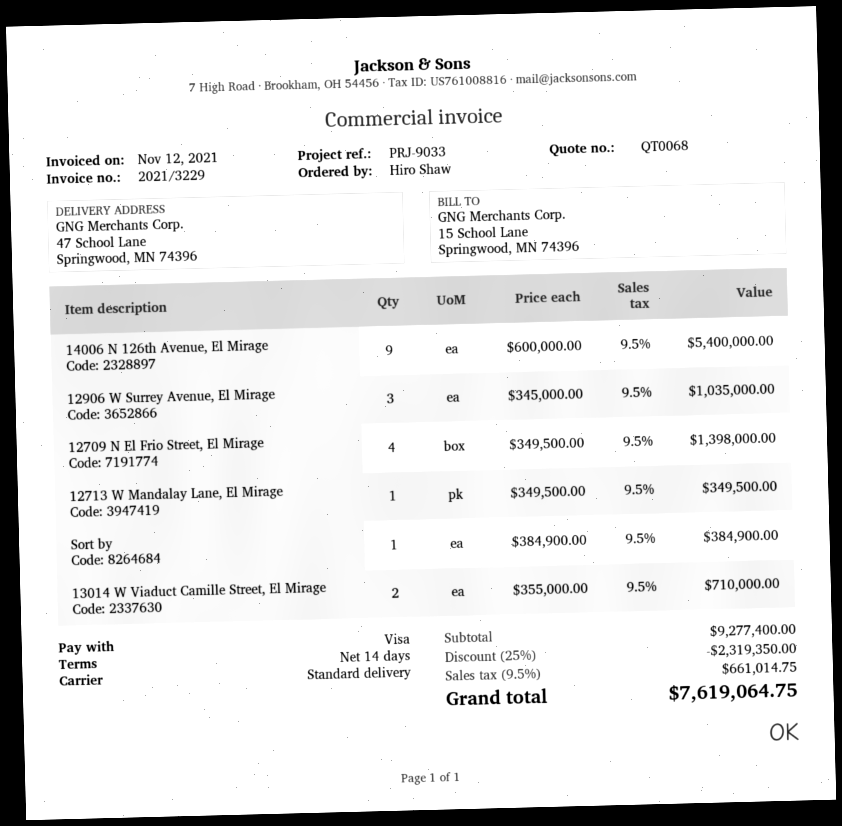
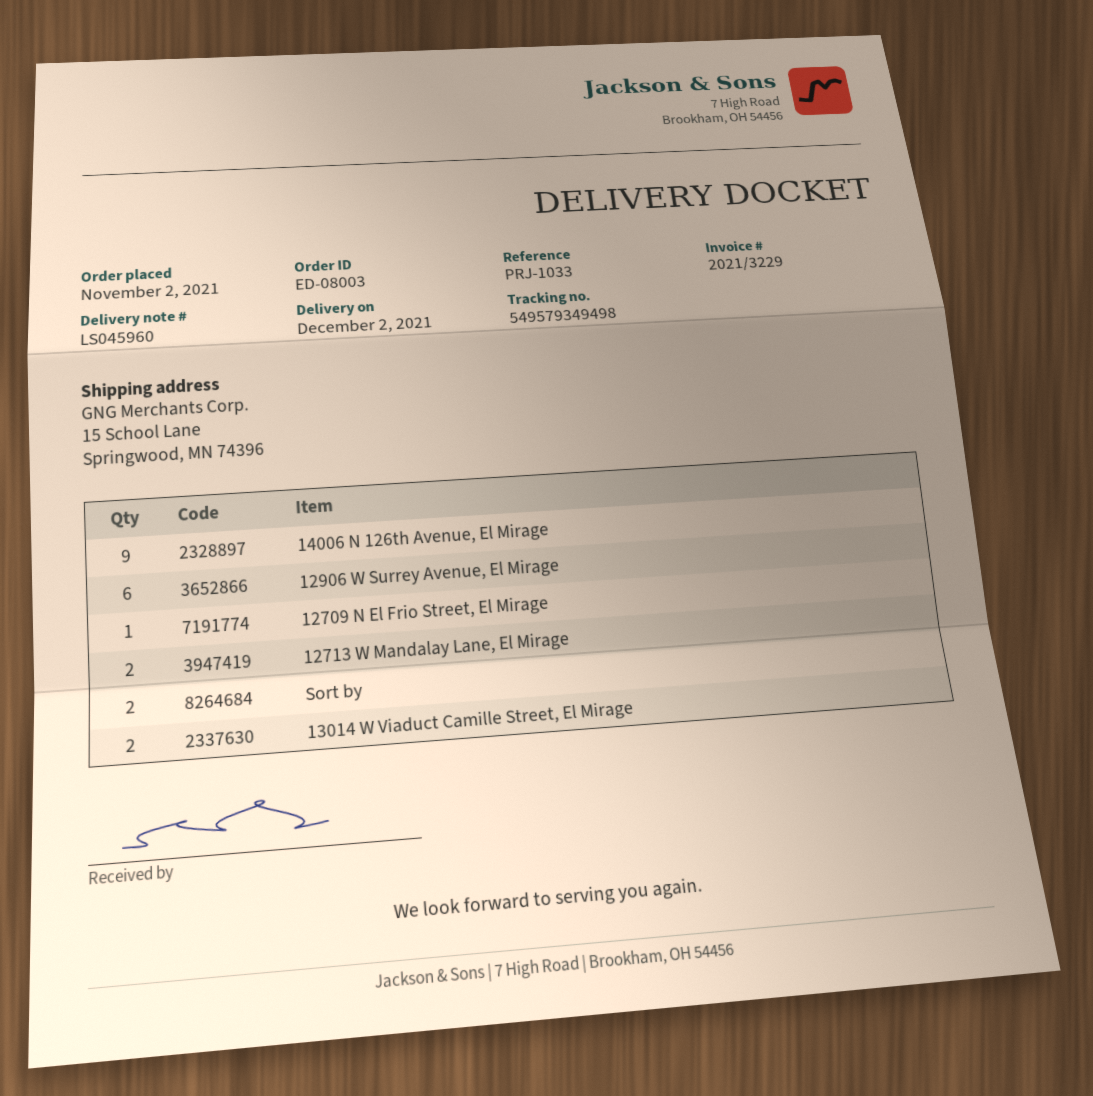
reference: PRJ-9033 -> PRJ-1033
ship to: 47 School Lane, Springwood, MN 74396 -> 15 School Lane, Springwood, MN 74396
12906 W Surrey Avenue, El Mirage: 3 -> 6
12709 N El Frio Street, El Mirage: 4 -> 1
12713 W Mandalay Lane, El Mirage: 1 -> 2
Sort by: 1 -> 2

